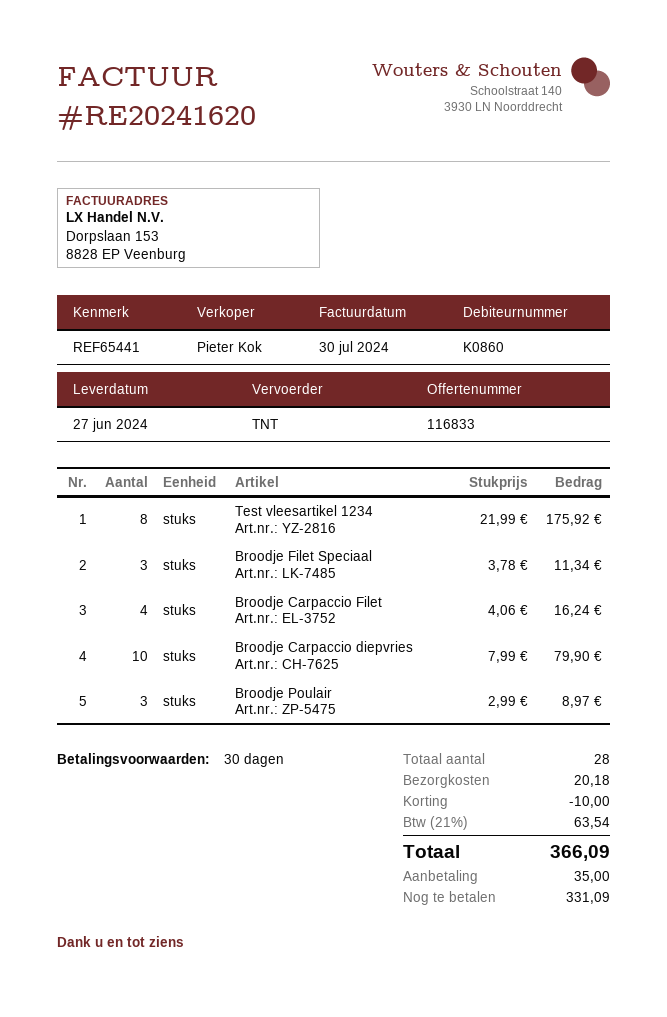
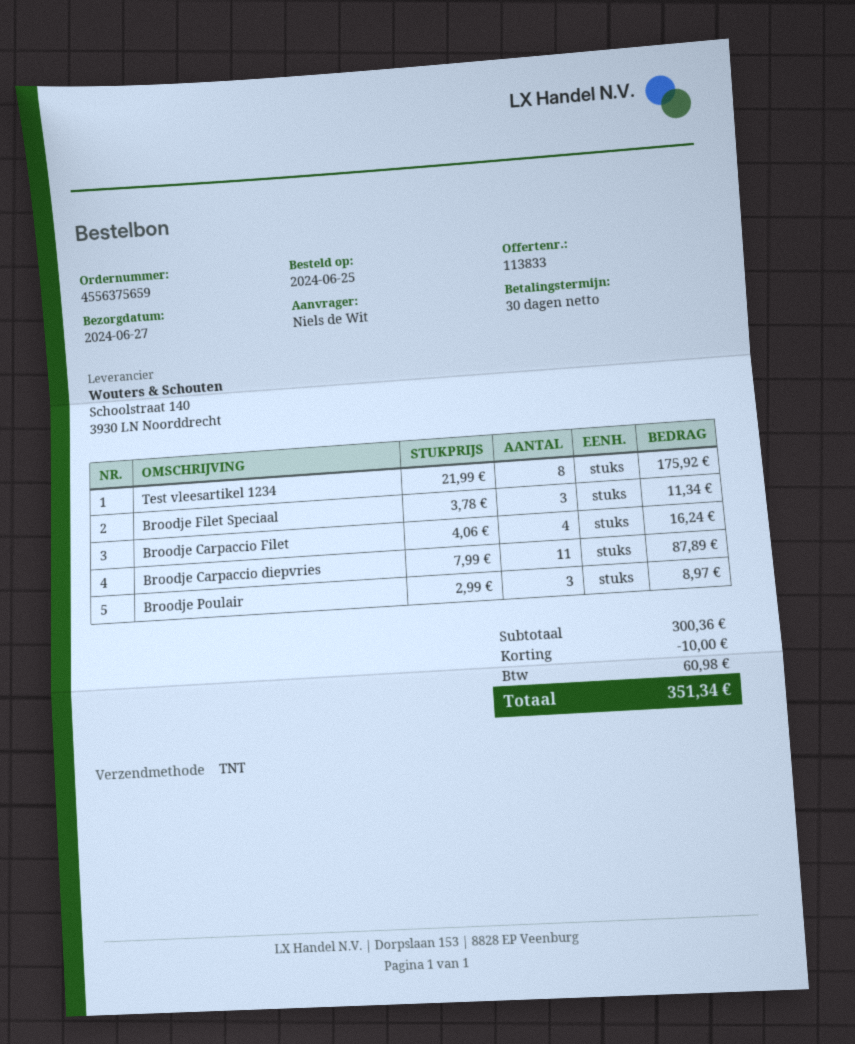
quote number: 116833 -> 113833
Broodje Carpaccio diepvries: 10 x 7.99 = 79.90 -> 11 x 7.99 = 87.89
shipping: 20.18 -> none
tax: 63.54 -> 60.98
total: 366.09 -> 351.34

